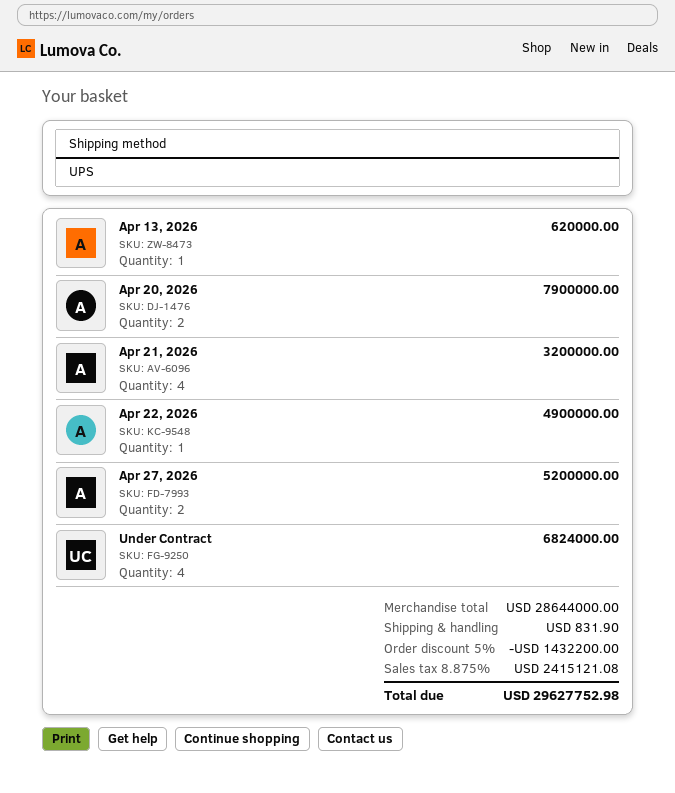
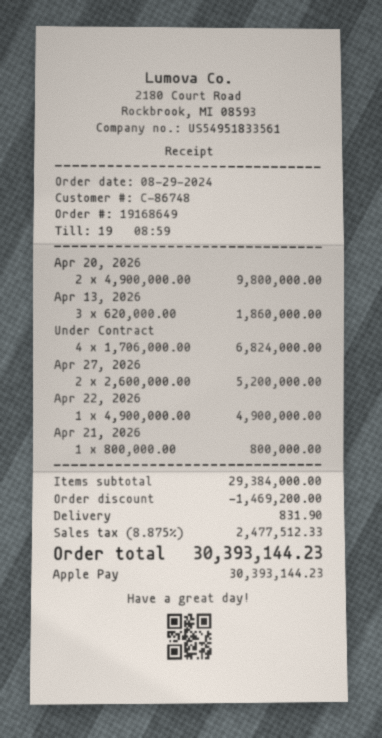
Apr 13, 2026: 1 for 620000.00 -> 3 for 1860000.00
Apr 20, 2026: 2 for 7900000.00 -> 2 for 9800000.00
Apr 21, 2026: 4 for 3200000.00 -> 1 for 800000.00
subtotal: 28644000.00 -> 29384000.00
discount: 1432200.00 -> 1469200.00
tax: 8.875% = 2415121.08 -> 8.875% = 2477512.33
total: 29627752.98 -> 30393144.23

